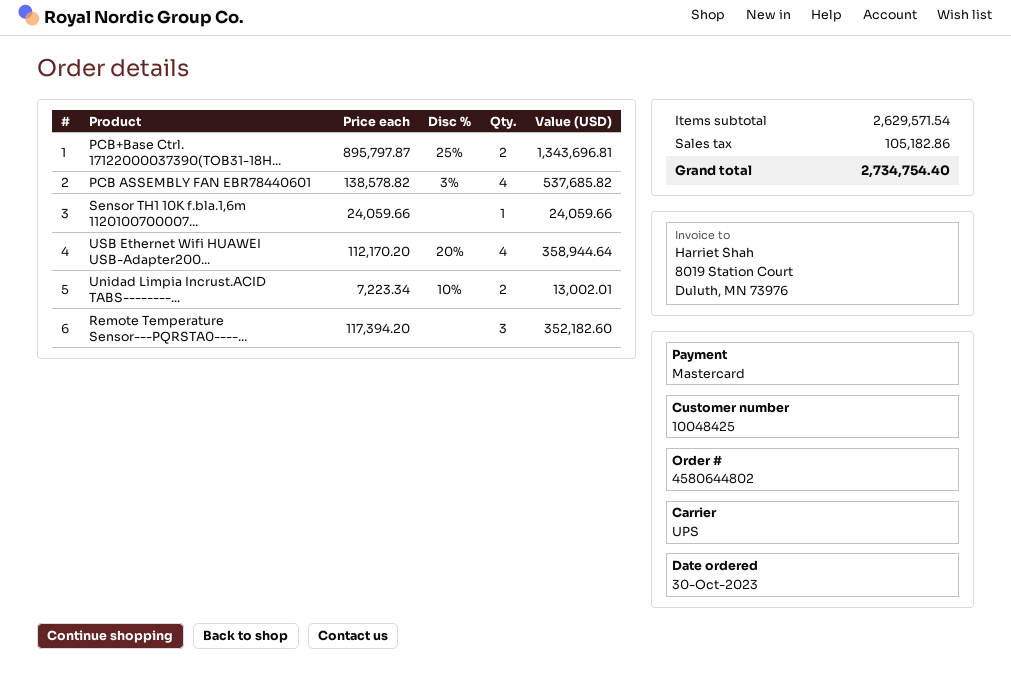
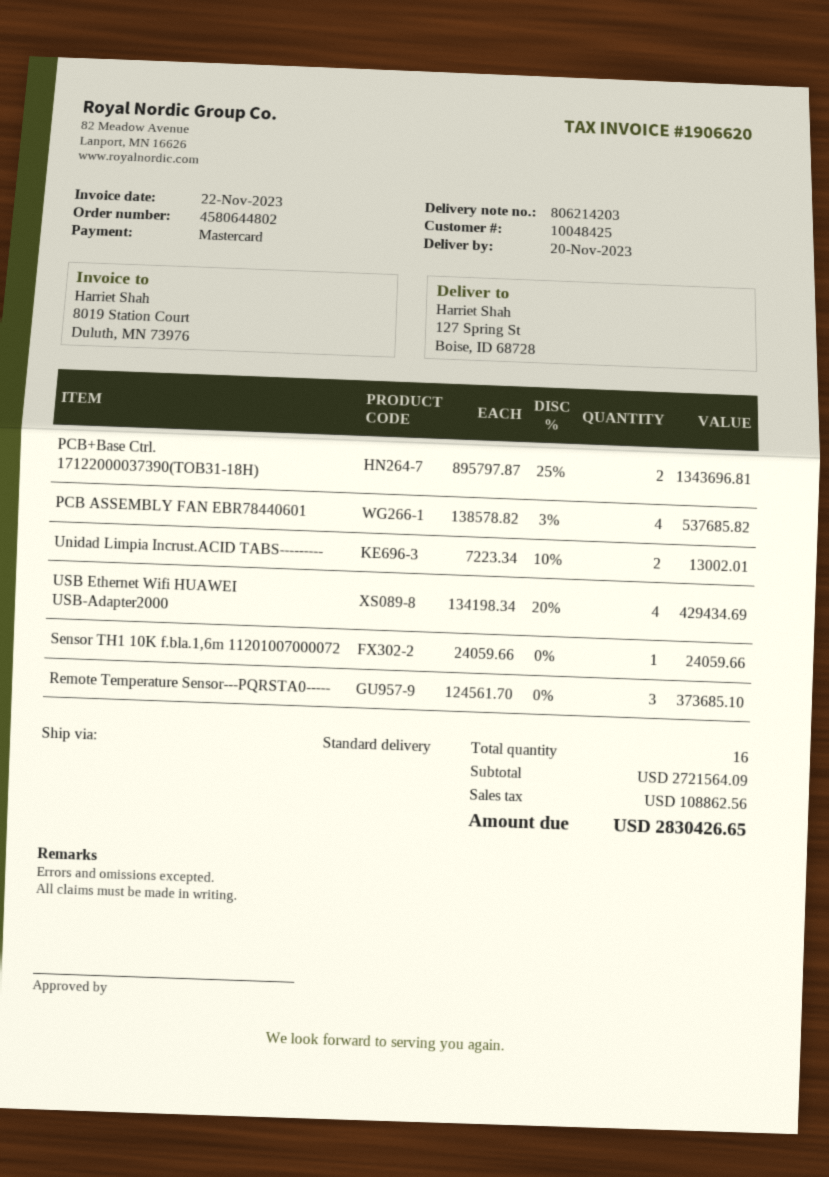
shipping method: UPS -> standard
USB Ethernet Wifi HUAWEI USB-Adapter200...: 4 x 112170.20 - 20% = 358944.64 -> 4 x 134198.34 - 20% = 429434.69
Remote Temperature Sensor---PQRSTA0----...: 3 x 117394.20 = 352182.60 -> 3 x 124561.70 = 373685.10
subtotal: 2629571.54 -> 2721564.09
tax: 105182.86 -> 108862.56
total: 2734754.40 -> 2830426.65

